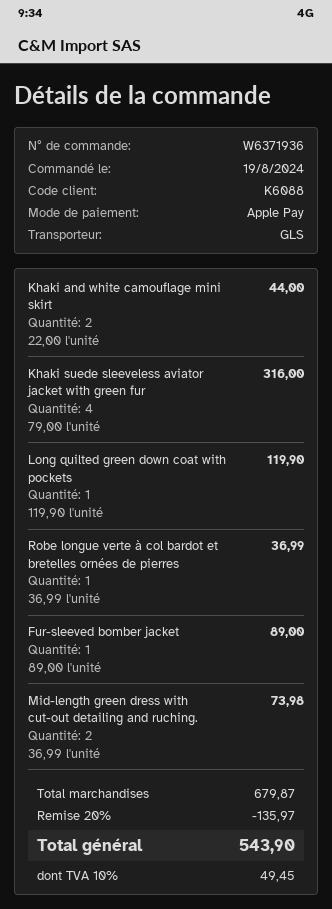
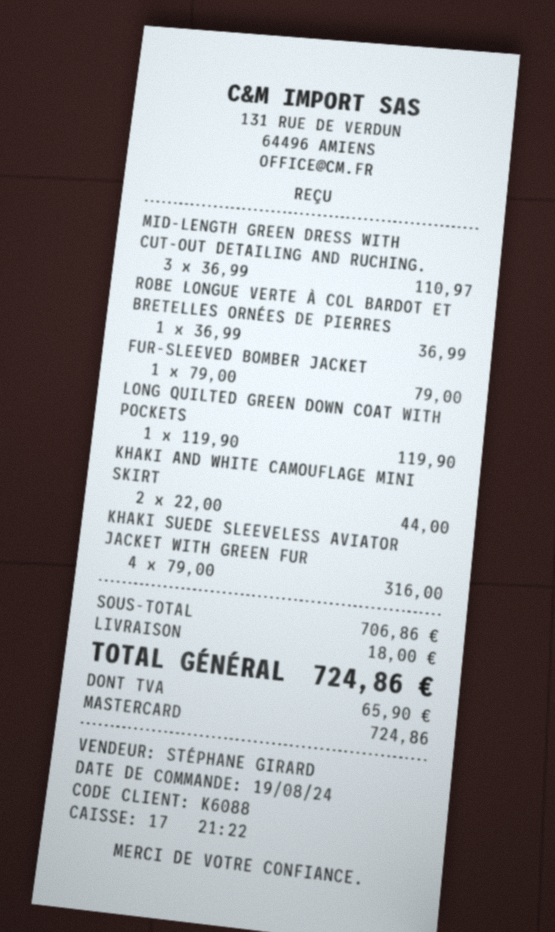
payment method: Apple Pay -> Mastercard
Fur-sleeved bomber jacket: 1 x 89.00 = 89.00 -> 1 x 79.00 = 79.00
Mid-length green dress with cut-out detailing and ruching.: 2 x 36.99 = 73.98 -> 3 x 36.99 = 110.97
subtotal: 679.87 -> 706.86
discount: 20% = 135.97 -> none
shipping: none -> 18.00
tax: 49.45 -> 65.90
total: 543.90 -> 724.86

